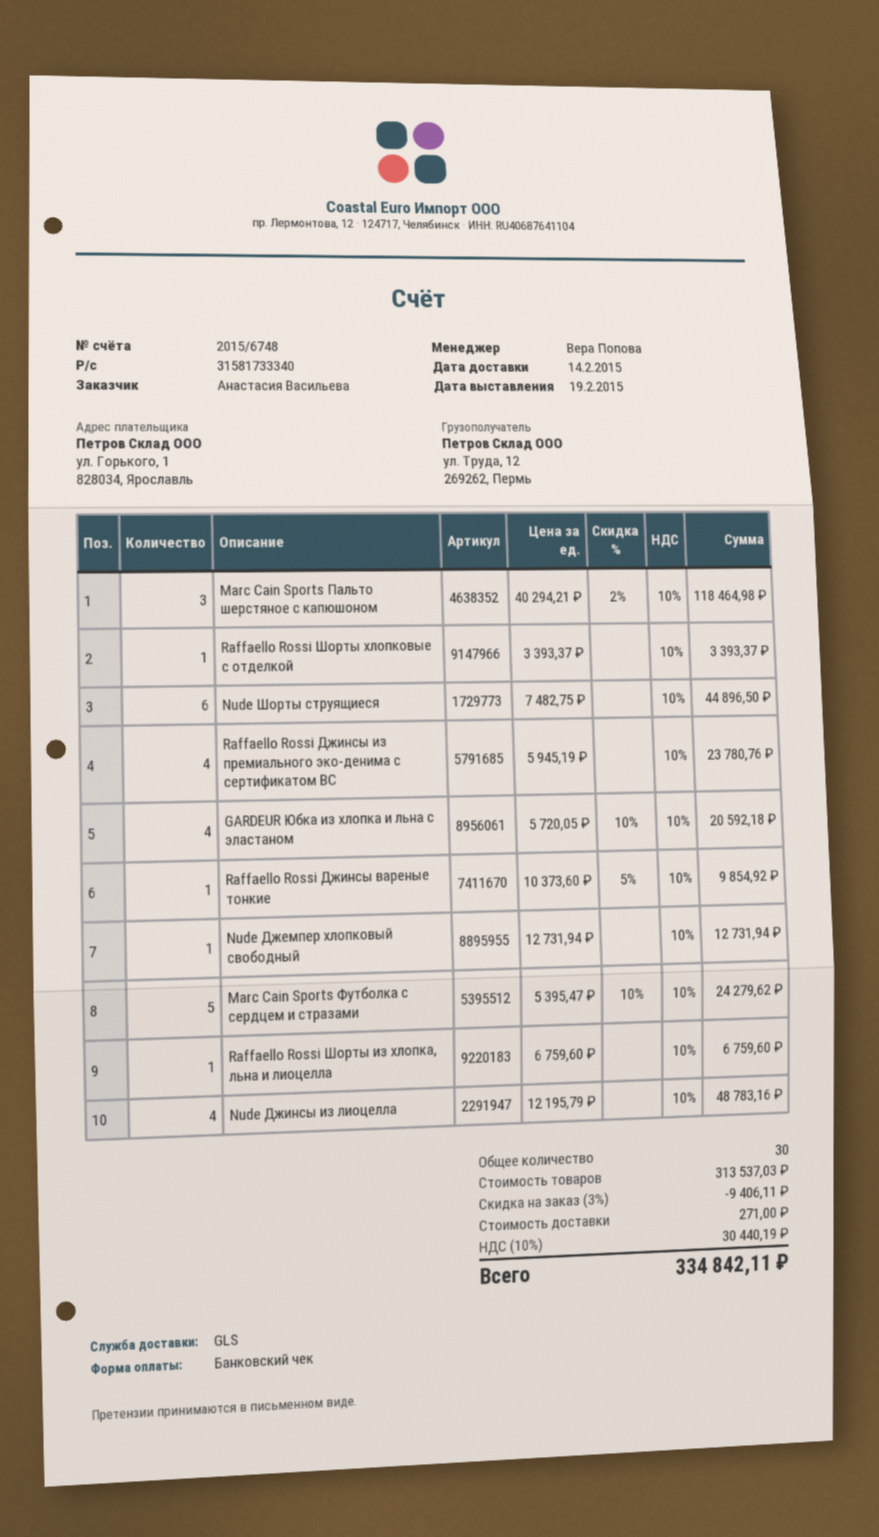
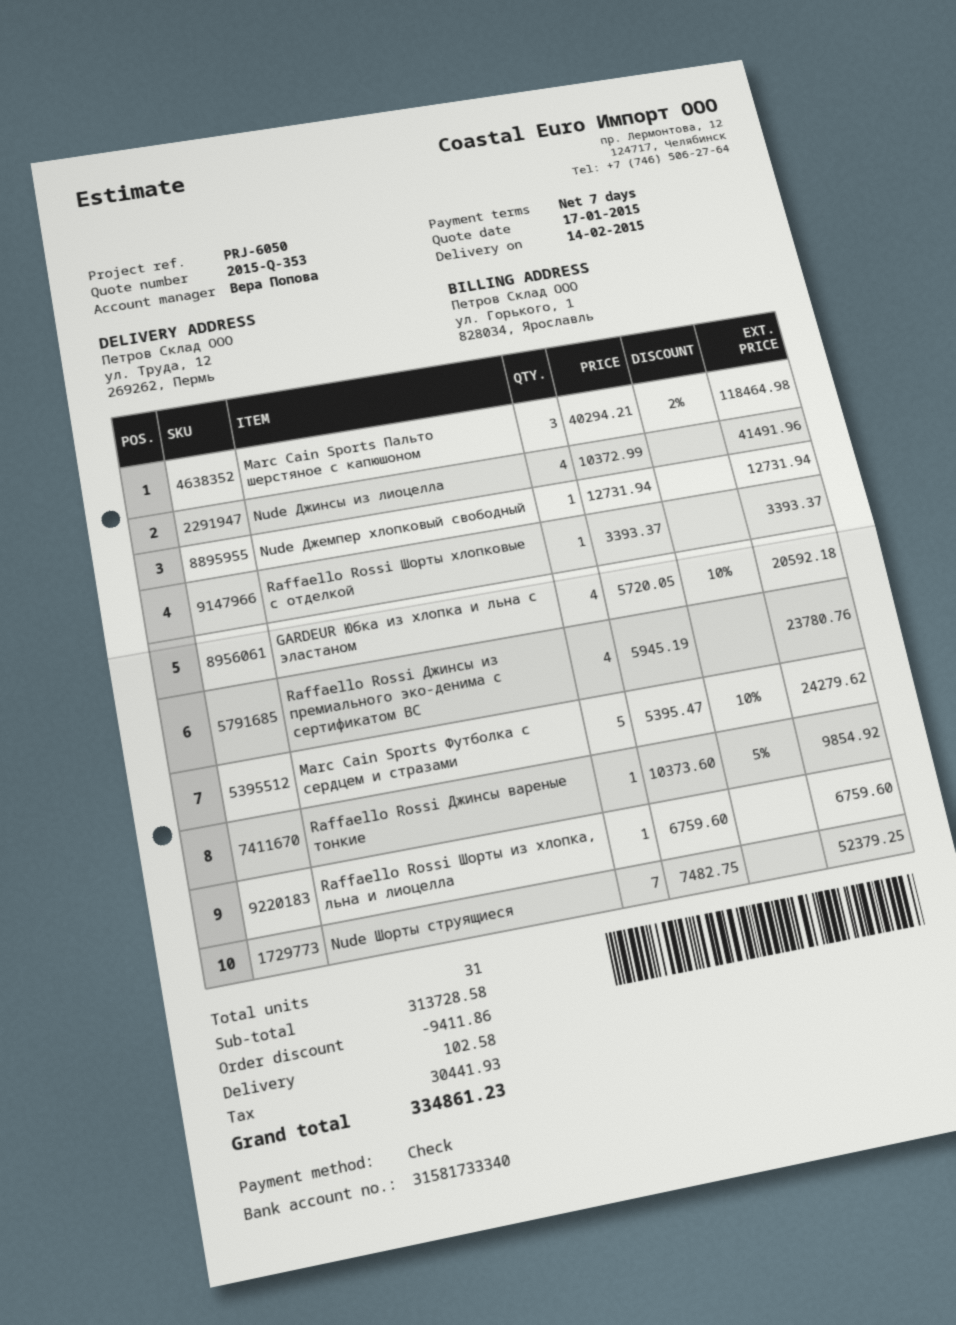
Nude Шорты струящиеся: 6 x 7482.75 = 44896.50 -> 7 x 7482.75 = 52379.25
Nude Джинсы из лиоцелла: 4 x 12195.79 = 48783.16 -> 4 x 10372.99 = 41491.96
total quantity: 30 -> 31
subtotal: 313537.03 -> 313728.58
discount: 9406.11 -> 9411.86
shipping: 271.00 -> 102.58
tax: 30440.19 -> 30441.93
total: 334842.11 -> 334861.23

